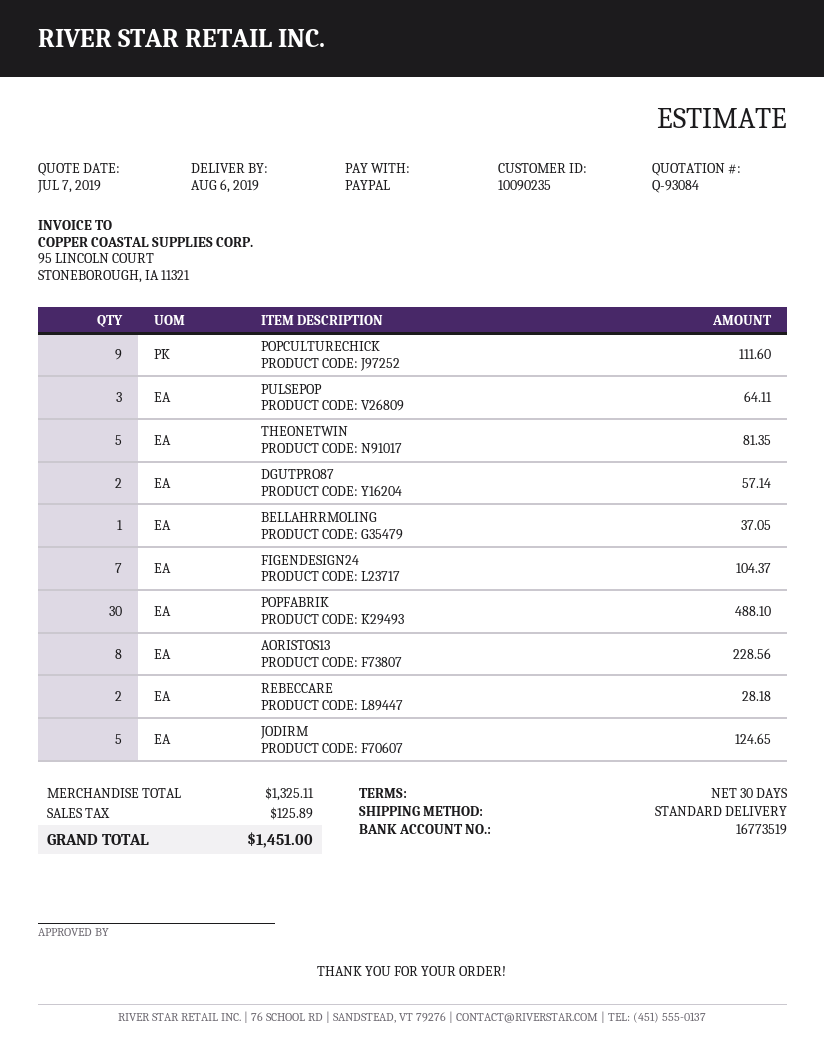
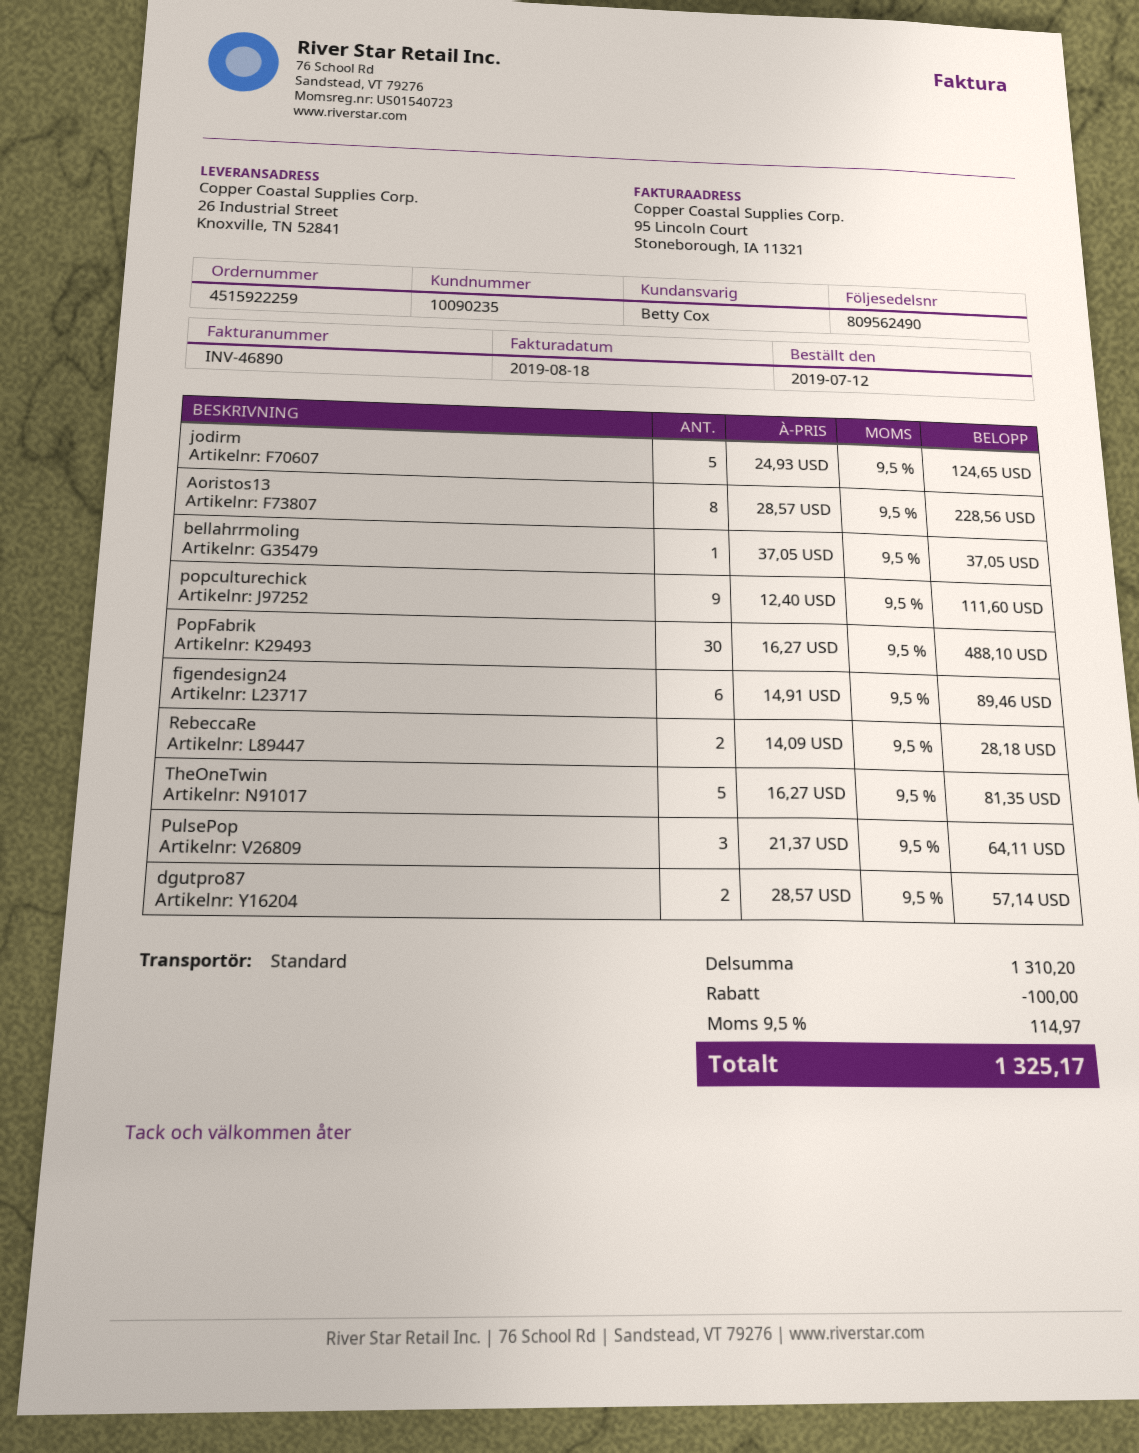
FIGENDESIGN24: 7 for 104.37 -> 6 for 89.46
subtotal: 1325.11 -> 1310.20
discount: none -> 100.00
tax: 125.89 -> 114.97
total: 1451.00 -> 1325.17

